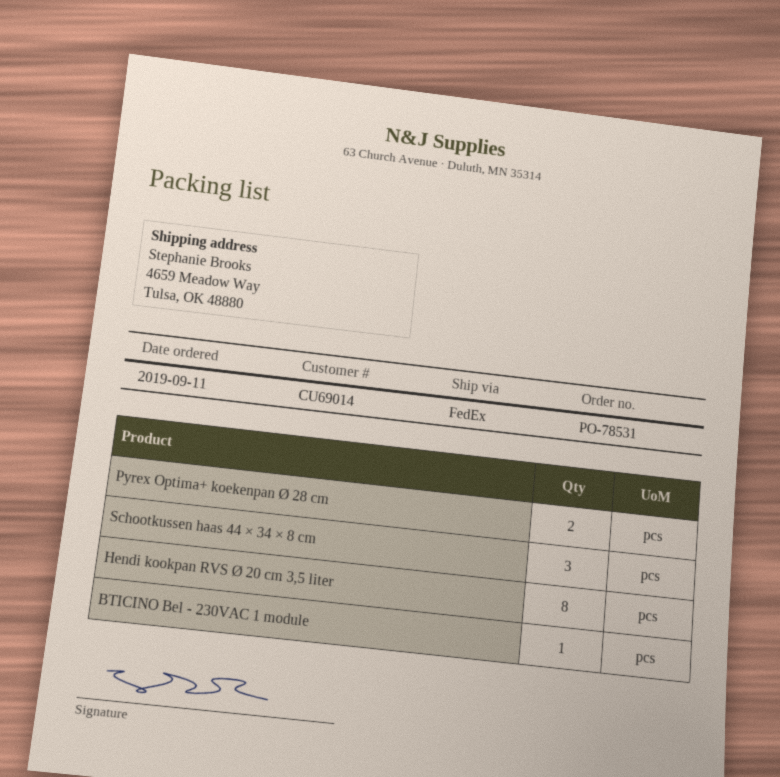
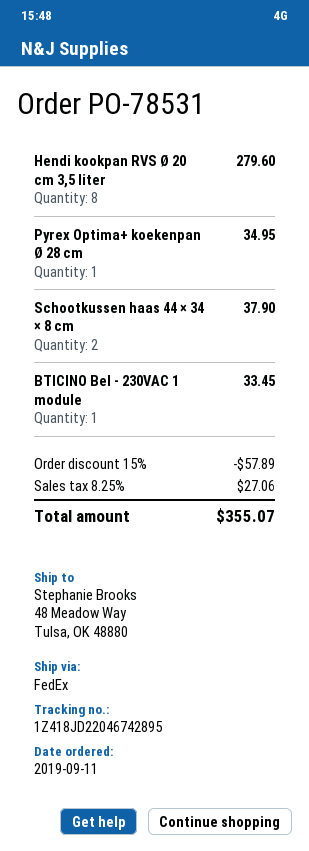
ship to: 4659 Meadow Way, Tulsa, OK 48880 -> 48 Meadow Way, Tulsa, OK 48880
Pyrex Optima+ koekenpan Ø 28 cm: 2 -> 1
Schootkussen haas 44 × 34 × 8 cm: 3 -> 2

